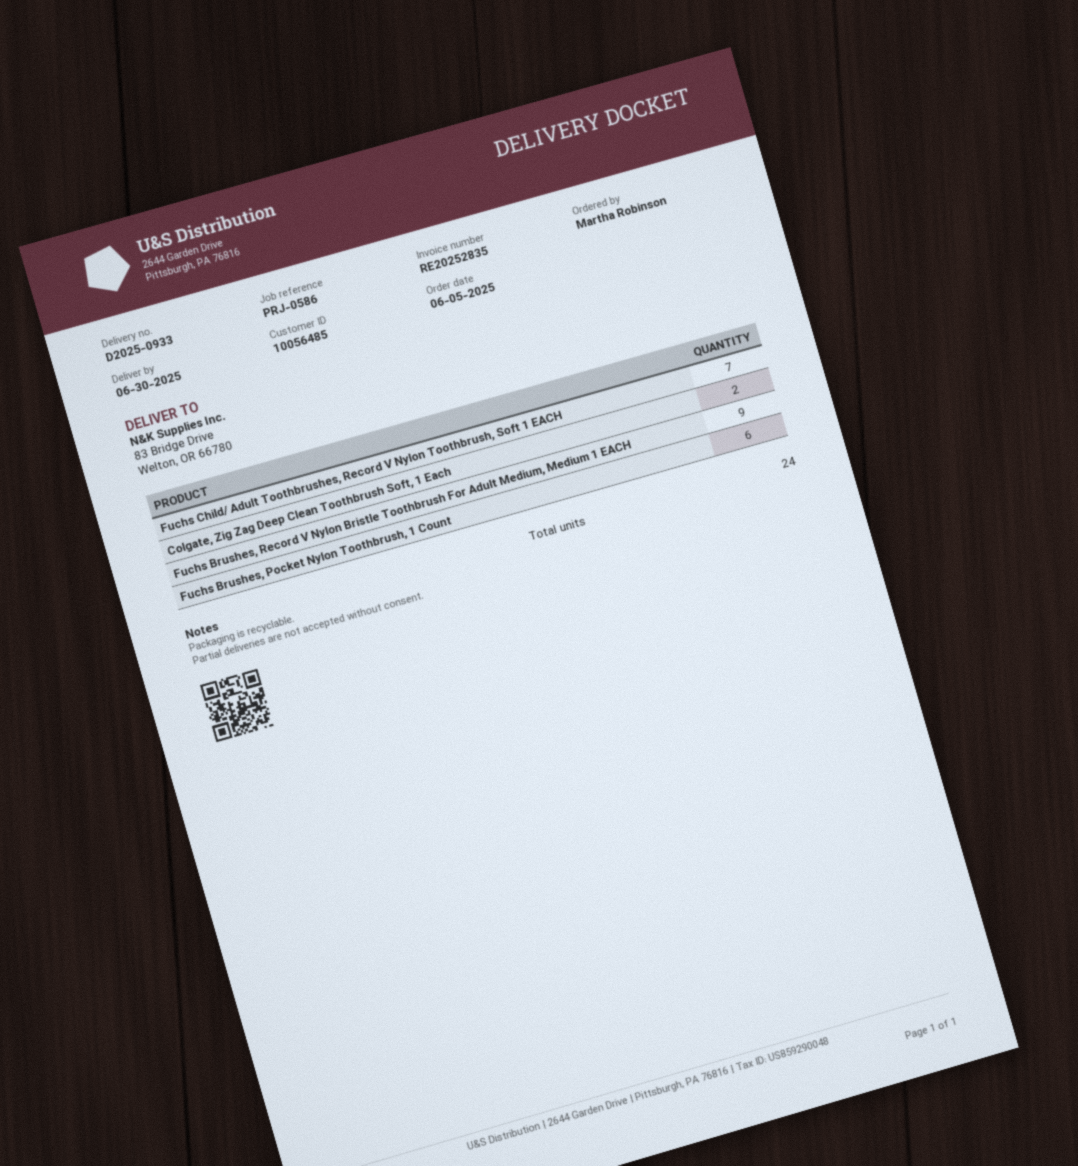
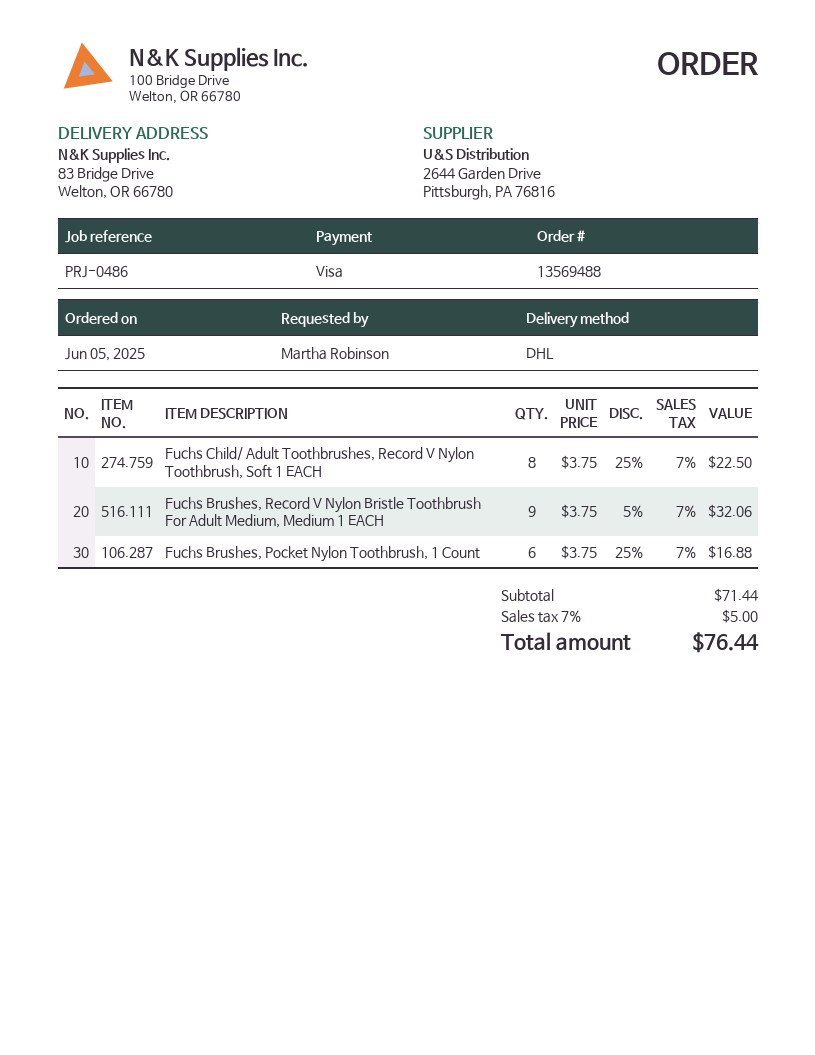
reference: PRJ-0586 -> PRJ-0486
Fuchs Child/ Adult Toothbrushes, Record V Nylon Toothbrush, Soft 1 EACH: 7 -> 8
Colgate, Zig Zag Deep Clean Toothbrush Soft, 1 Each: 2 -> none

